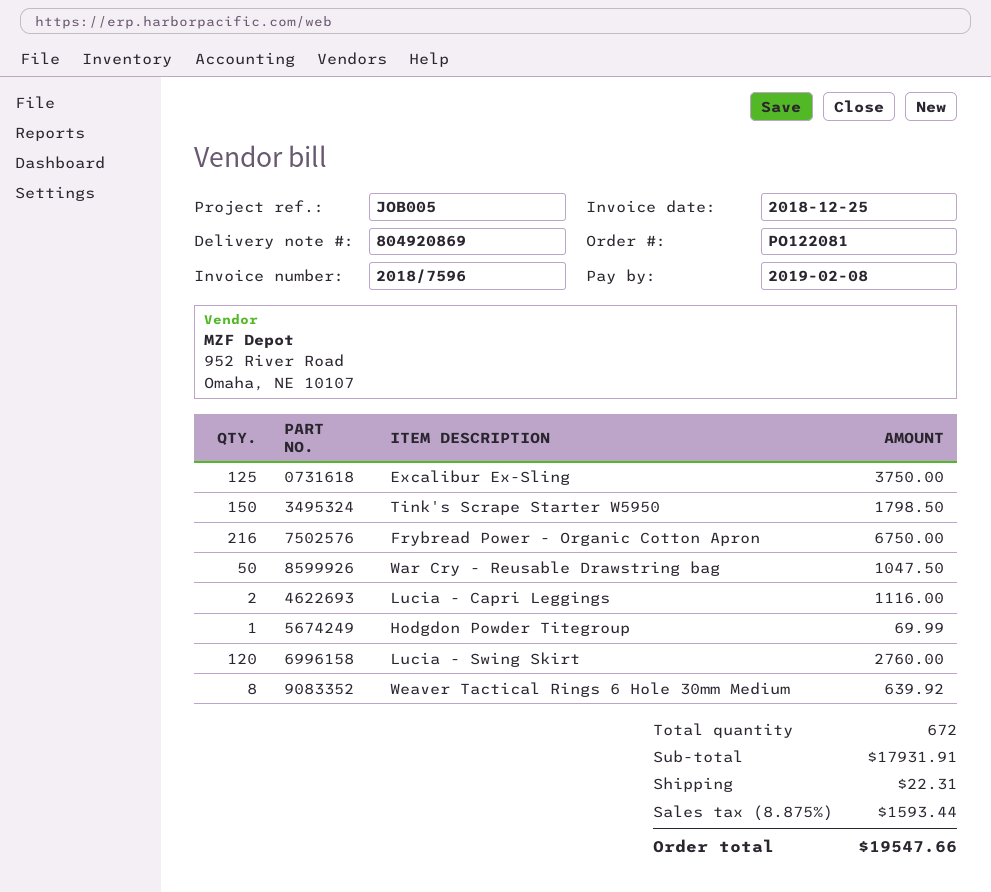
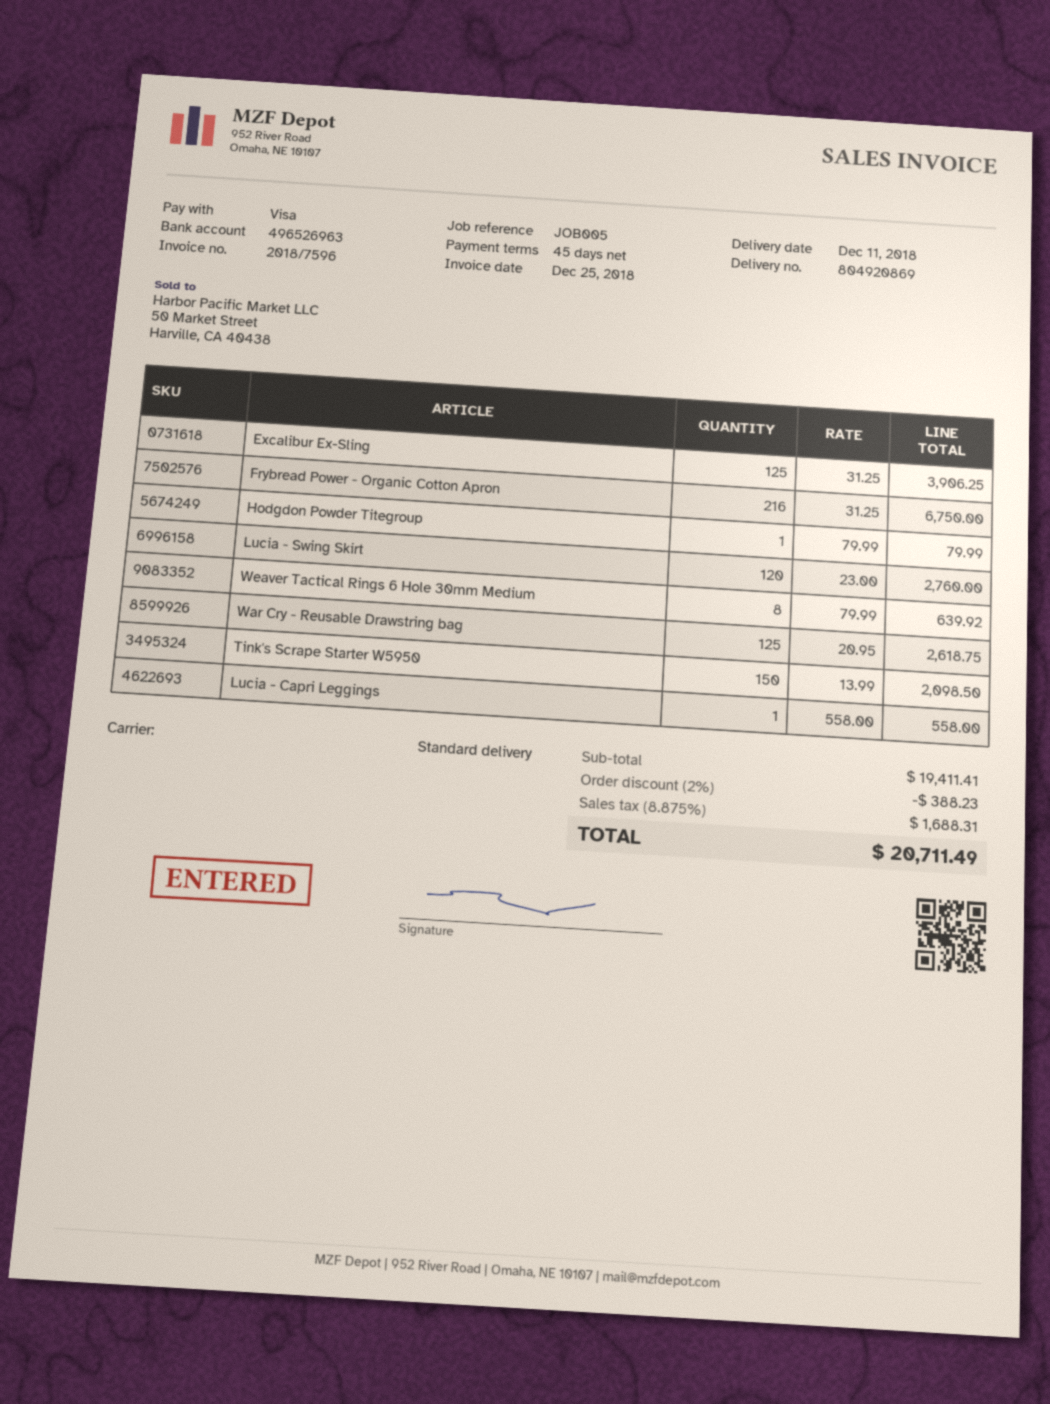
Excalibur Ex-Sling: 125 for 3750.00 -> 125 for 3906.25
Tink's Scrape Starter W5950: 150 for 1798.50 -> 150 for 2098.50
War Cry - Reusable Drawstring bag: 50 for 1047.50 -> 125 for 2618.75
Lucia - Capri Leggings: 2 for 1116.00 -> 1 for 558.00
Hodgdon Powder Titegroup: 1 for 69.99 -> 1 for 79.99
subtotal: 17931.91 -> 19411.41
discount: none -> 2% = 388.23
shipping: 22.31 -> none
tax: 8.875% = 1593.44 -> 8.875% = 1688.31
total: 19547.66 -> 20711.49

